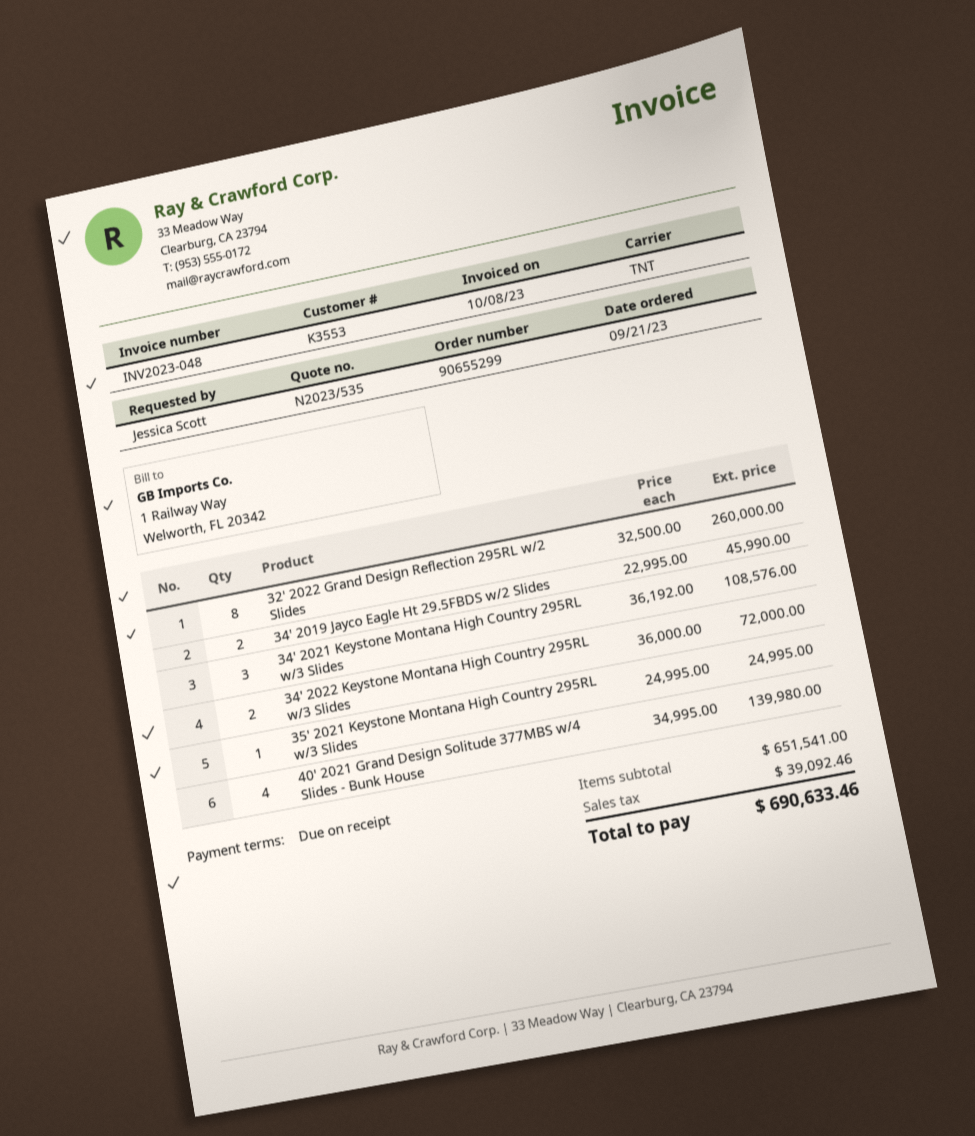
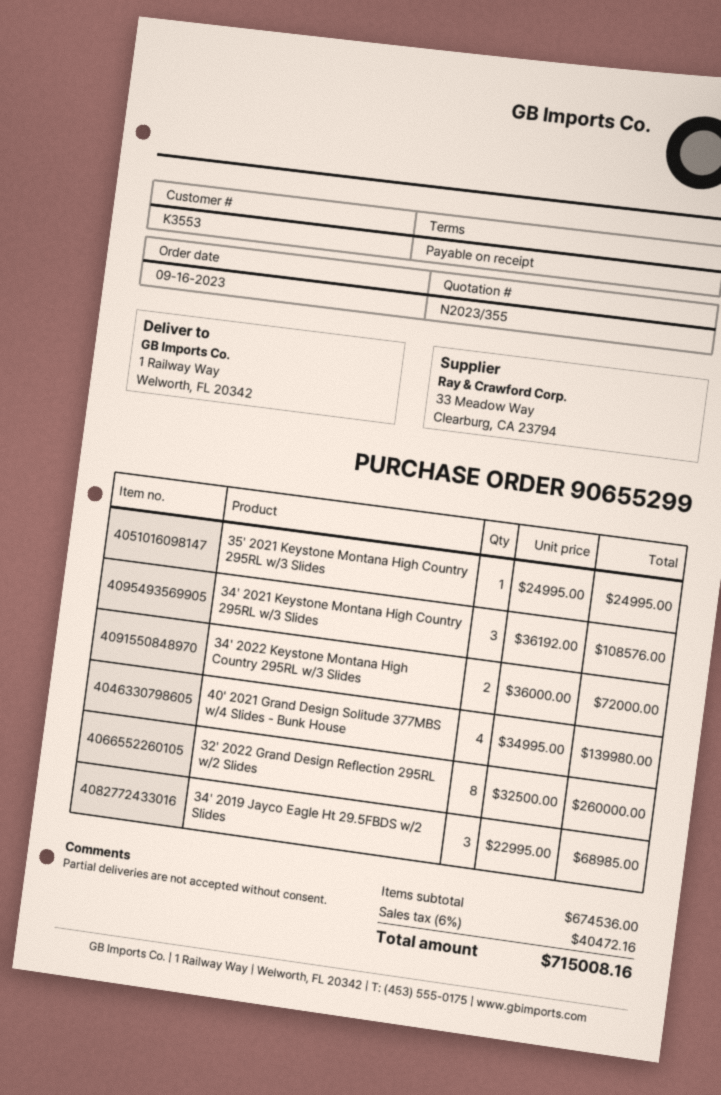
quote number: N2023/535 -> N2023/355
order date: 2023-09-21 -> 2023-09-16
34' 2019 Jayco Eagle Ht 29.5FBDS w/2 Slides: 2 x 22995.00 = 45990.00 -> 3 x 22995.00 = 68985.00
subtotal: 651541.00 -> 674536.00
tax: 39092.46 -> 40472.16
total: 690633.46 -> 715008.16

